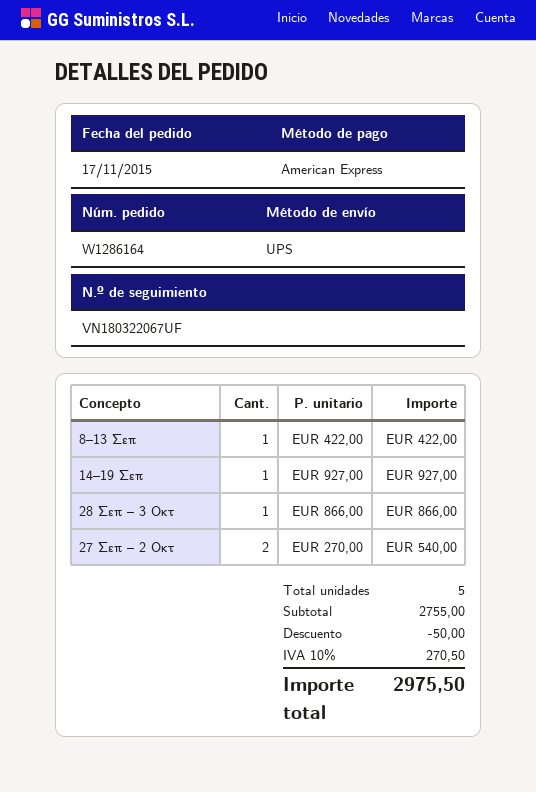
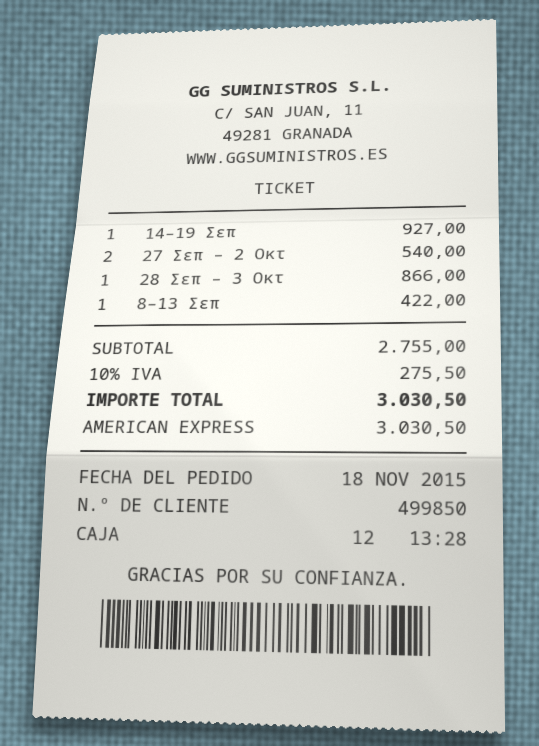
order date: 2015-11-17 -> 2015-11-18
discount: 50.00 -> none
tax: 10% = 270.50 -> 10% = 275.50
total: 2975.50 -> 3030.50

